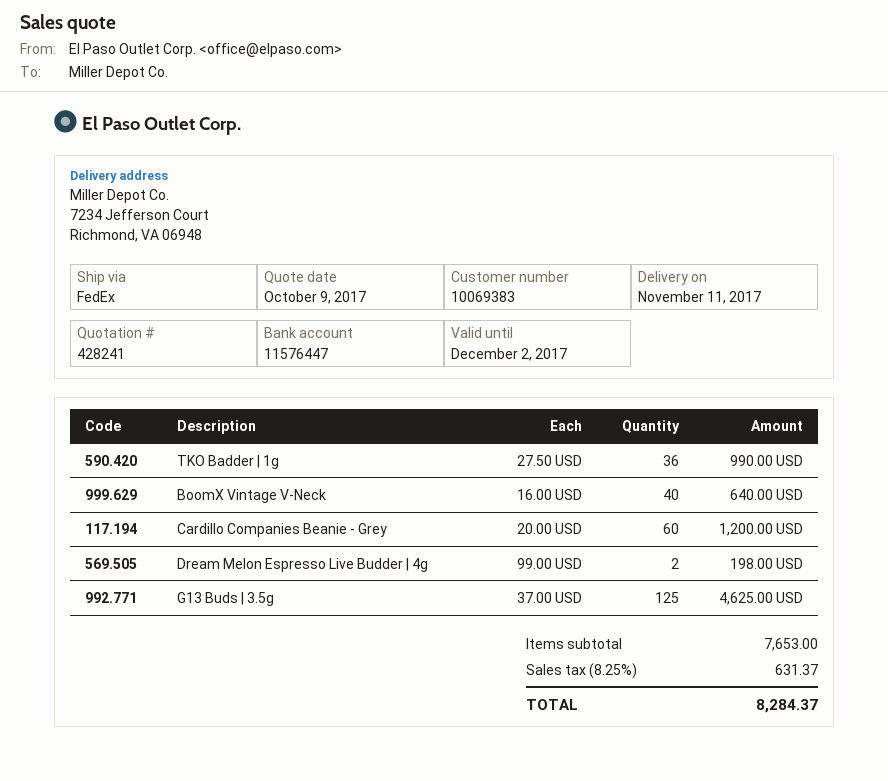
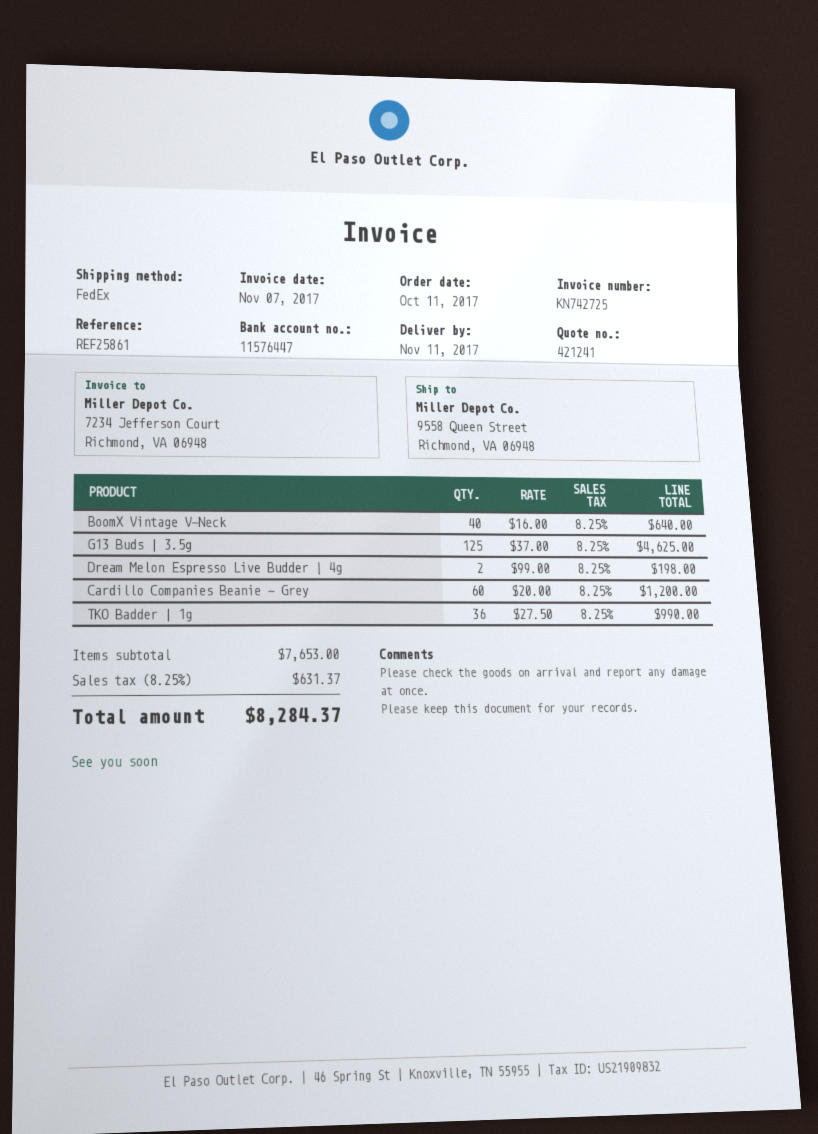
quote number: 428241 -> 421241
ship to: 7234 Jefferson Court, Richmond, VA 06948 -> 9558 Queen Street, Richmond, VA 06948

